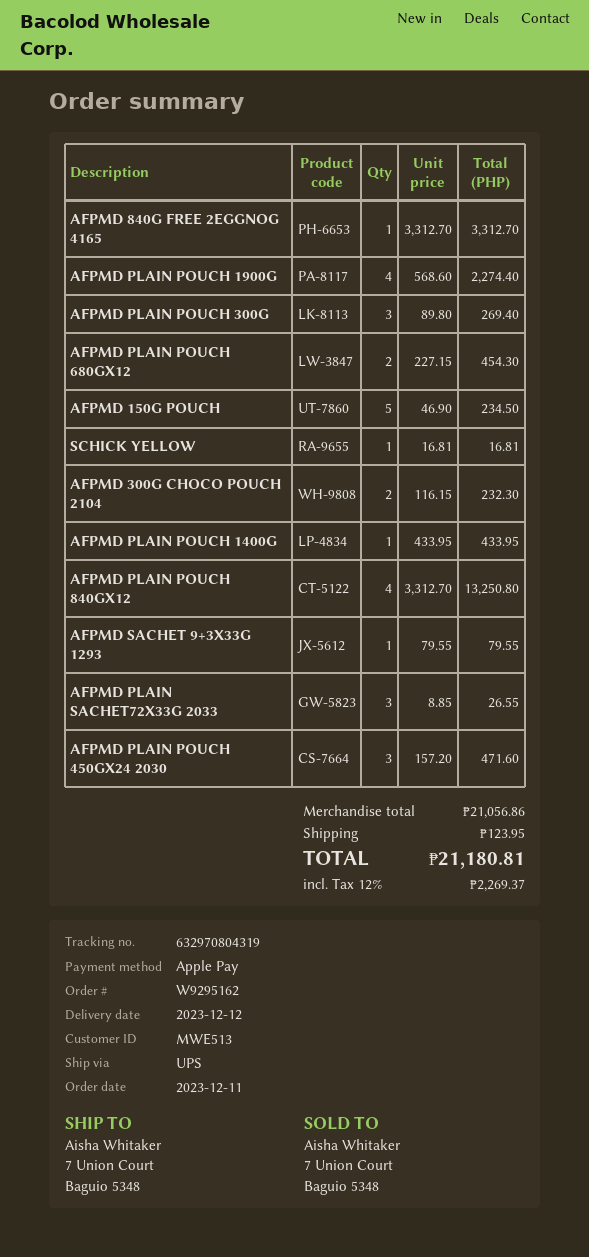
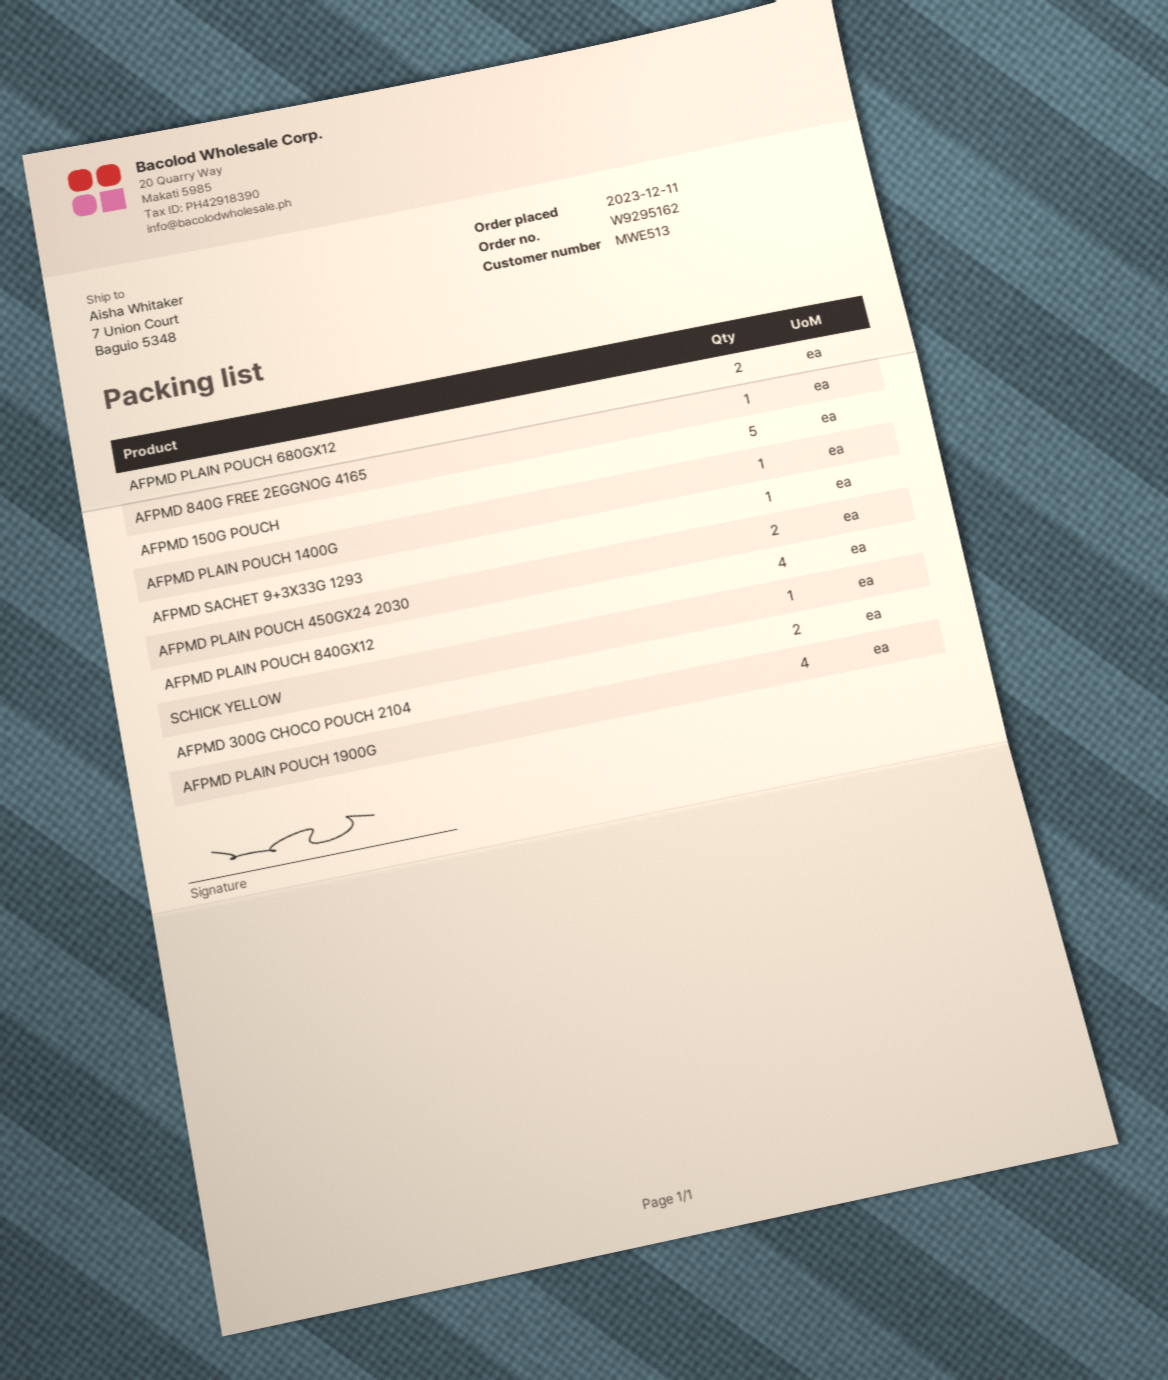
AFPMD PLAIN POUCH 300G: 3 -> none
AFPMD PLAIN SACHET72X33G 2033: 3 -> none
AFPMD PLAIN POUCH 450GX24 2030: 3 -> 2

